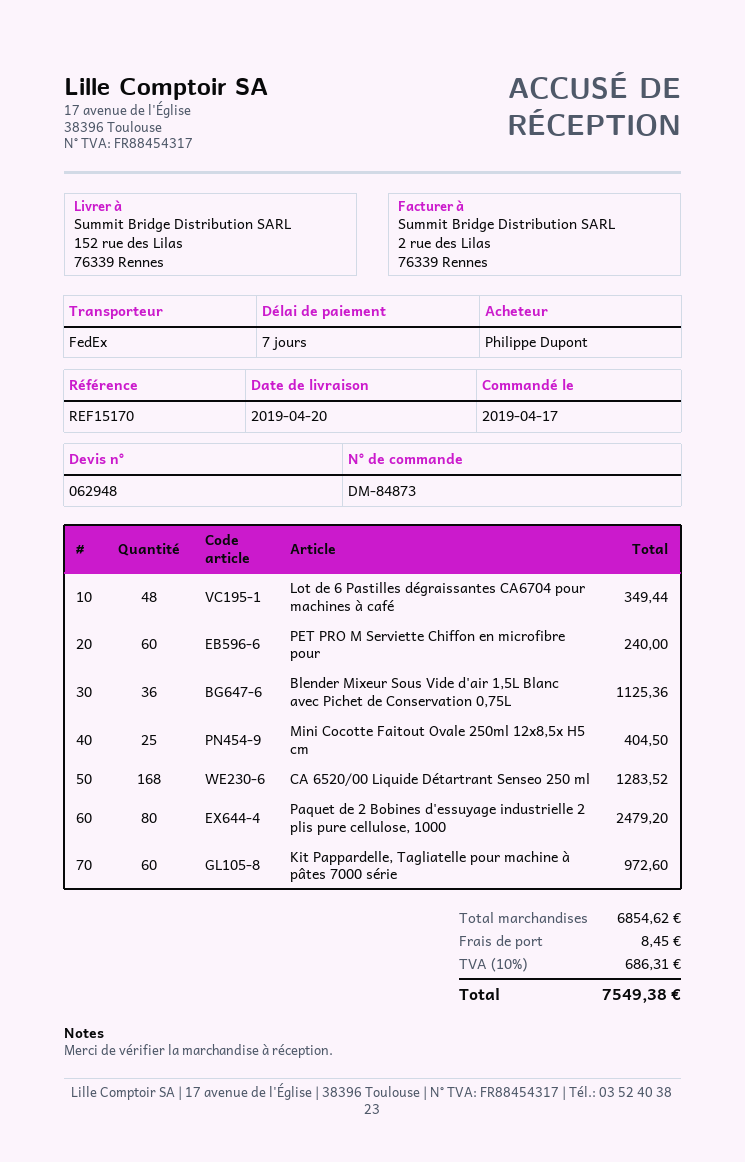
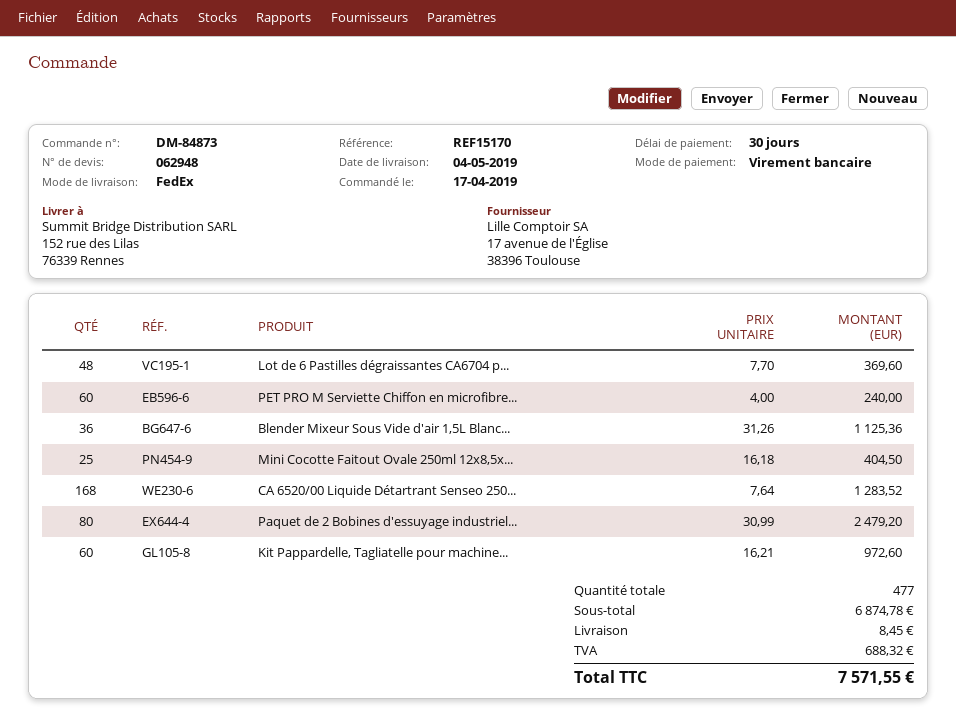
delivery date: 2019-04-20 -> 2019-05-04
payment terms: 7 days -> 30 days
Lot de 6 Pastilles dégraissantes CA6704 pour machines à café: 48 for 349.44 -> 48 for 369.60
subtotal: 6854.62 -> 6874.78
tax: 686.31 -> 688.32
total: 7549.38 -> 7571.55

